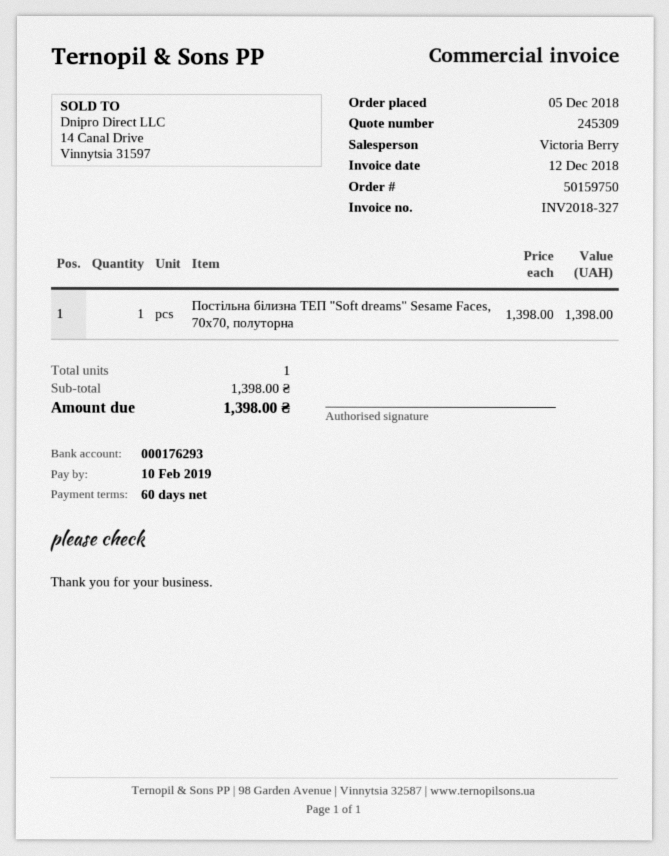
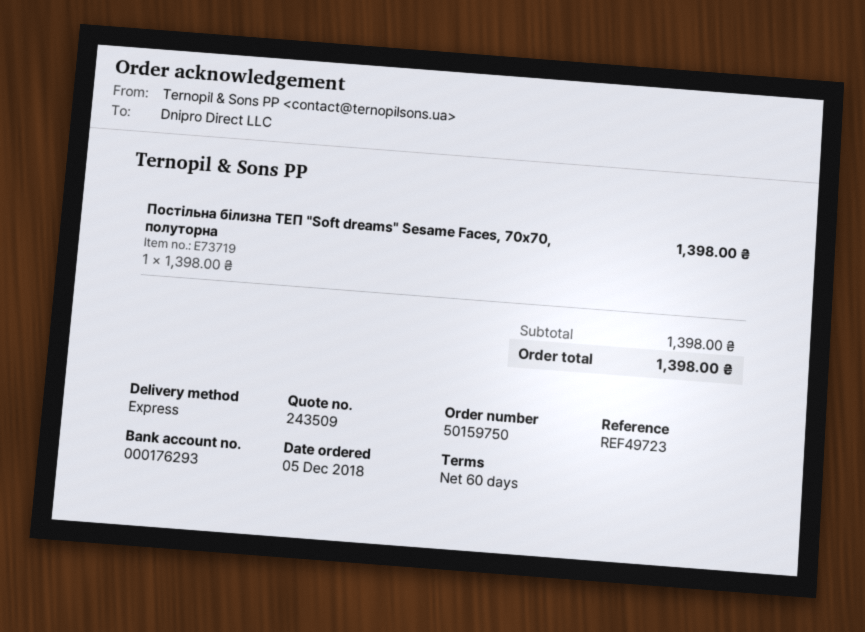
quote number: 245309 -> 243509

